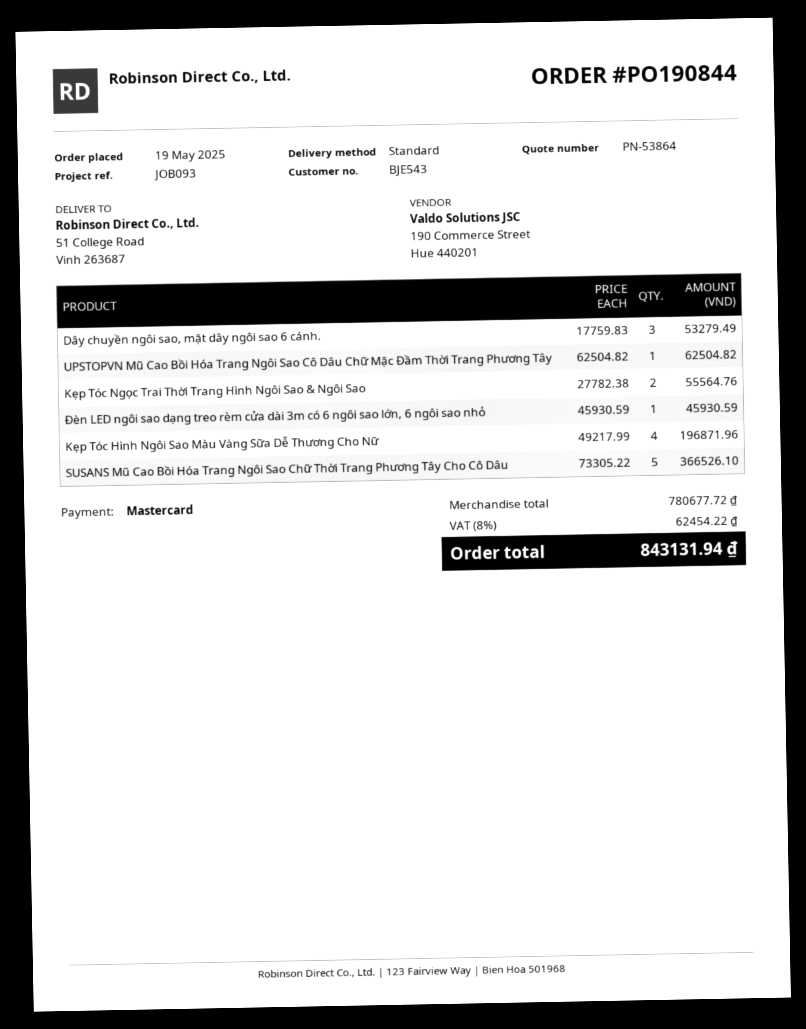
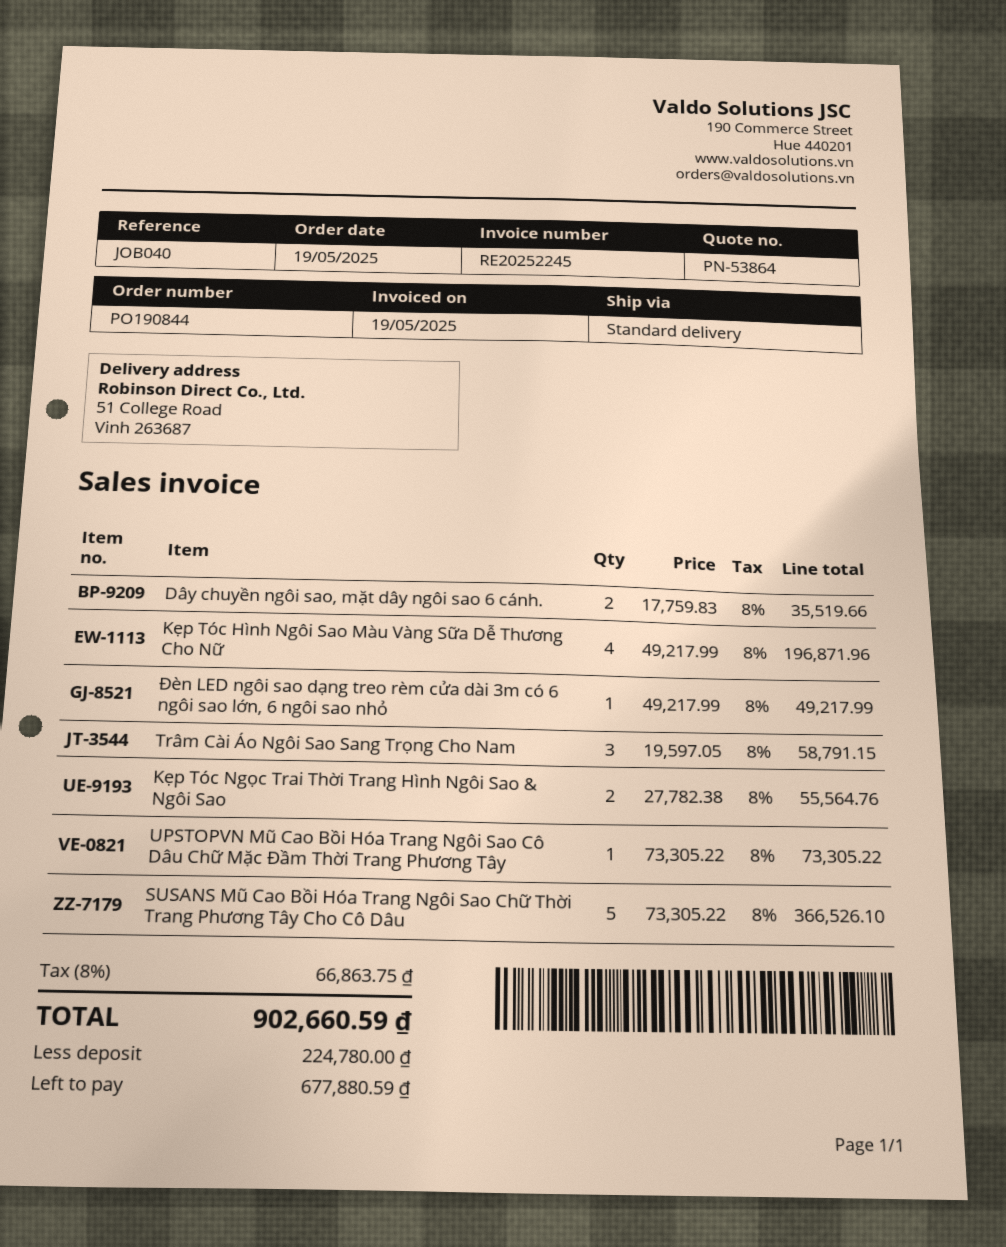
reference: JOB093 -> JOB040
Dây chuyền ngôi sao, mặt dây ngôi sao 6 cánh.: 3 x 17759.83 = 53279.49 -> 2 x 17759.83 = 35519.66
UPSTOPVN Mũ Cao Bồi Hóa Trang Ngôi Sao Cô Dâu Chữ Mặc Đầm Thời Trang Phương Tây: 1 x 62504.82 = 62504.82 -> 1 x 73305.22 = 73305.22
Đèn LED ngôi sao dạng treo rèm cửa dài 3m có 6 ngôi sao lớn, 6 ngôi sao nhỏ: 1 x 45930.59 = 45930.59 -> 1 x 49217.99 = 49217.99
Trâm Cài Áo Ngôi Sao Sang Trọng Cho Nam: none -> 3 x 19597.05 = 58791.15
tax: 8% = 62454.22 -> 8% = 66863.75
total: 843131.94 -> 902660.59

